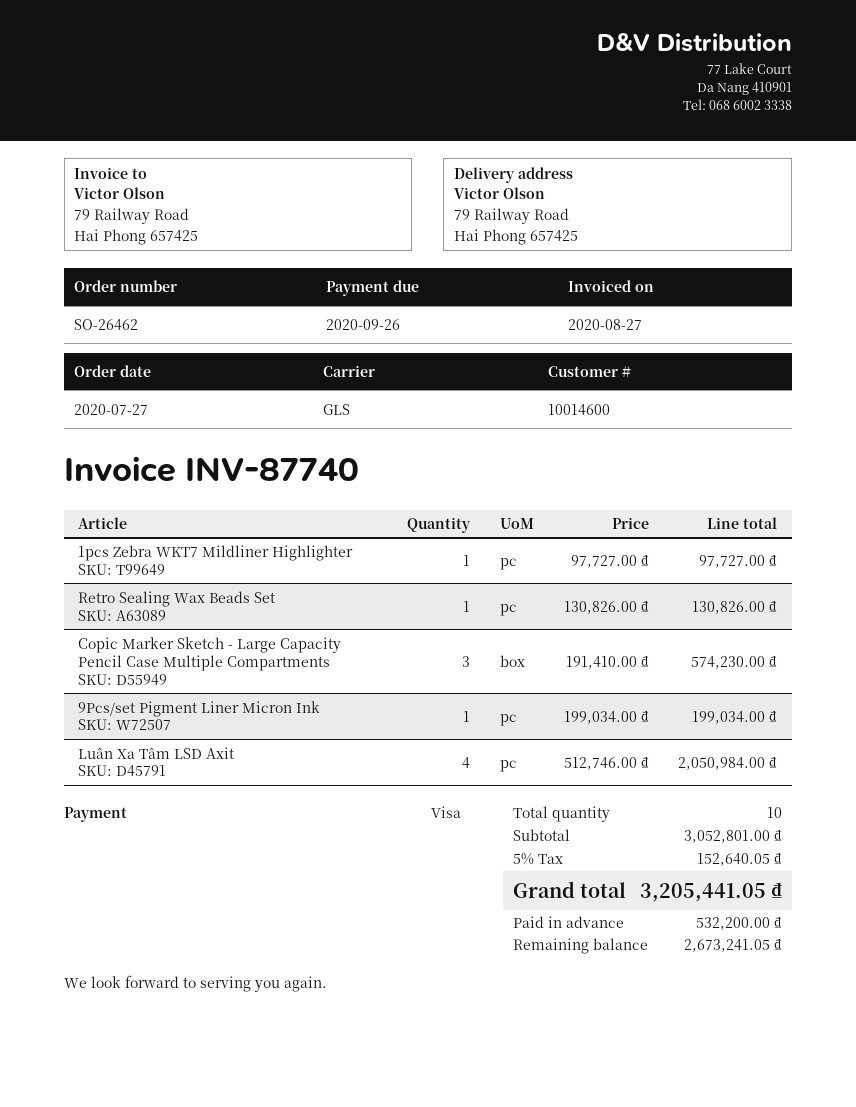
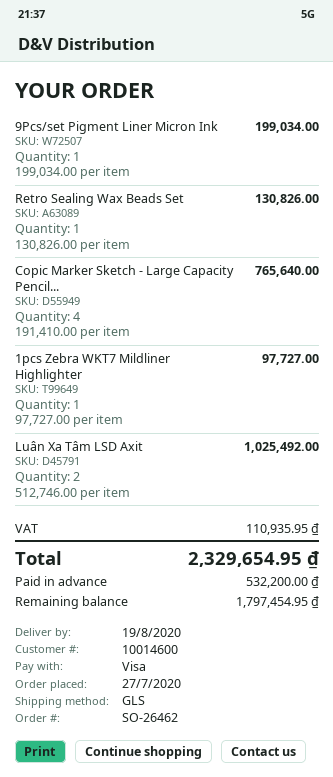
Copic Marker Sketch - Large Capacity Pencil Case Multiple Compartments: 3 x 191410.00 = 574230.00 -> 4 x 191410.00 = 765640.00
Luân Xa Tâm LSD Axit: 4 x 512746.00 = 2050984.00 -> 2 x 512746.00 = 1025492.00
tax: 152640.05 -> 110935.95
total: 3205441.05 -> 2329654.95
balance: 2673241.05 -> 1797454.95

